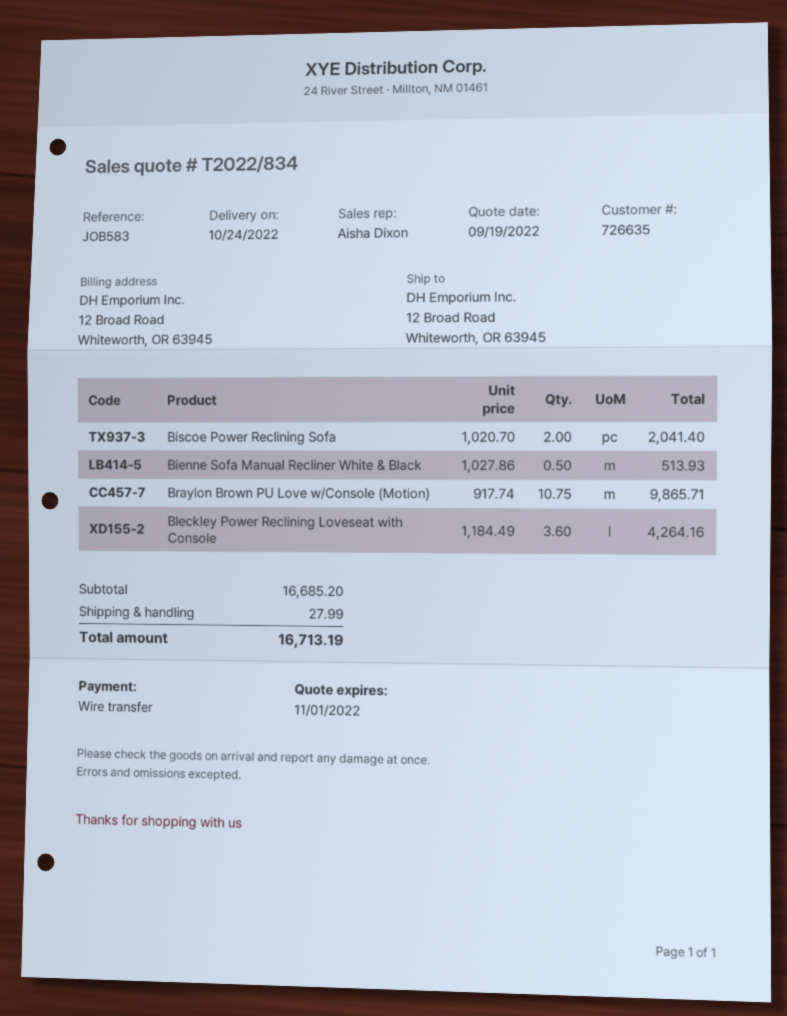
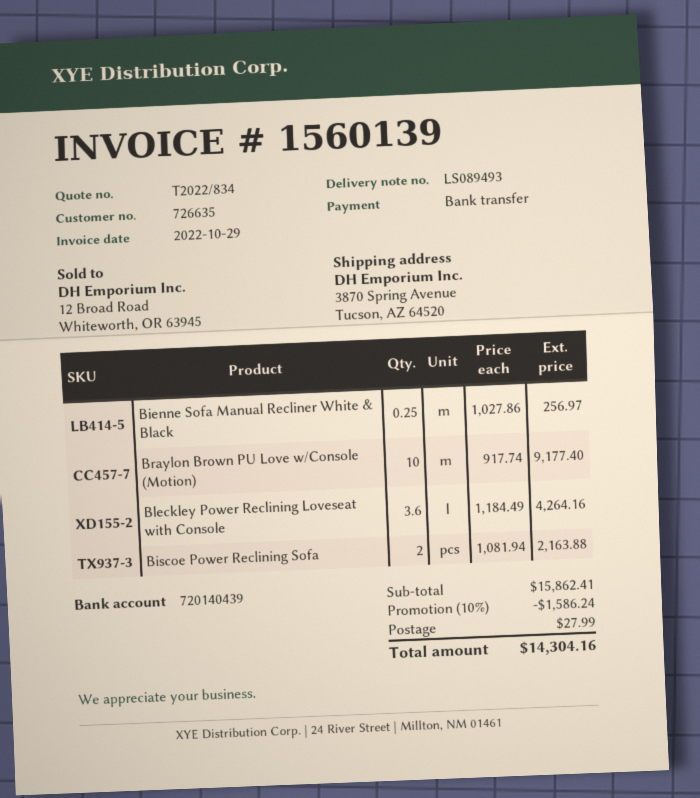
ship to: 12 Broad Road, Whiteworth, OR 63945 -> 3870 Spring Avenue, Tucson, AZ 64520
Biscoe Power Reclining Sofa: 2 x 1020.70 = 2041.40 -> 2 x 1081.94 = 2163.88
Bienne Sofa Manual Recliner White & Black: 0.5 x 1027.86 = 513.93 -> 0.25 x 1027.86 = 256.97
Braylon Brown PU Love w/Console (Motion): 10.75 x 917.74 = 9865.71 -> 10 x 917.74 = 9177.40
subtotal: 16685.20 -> 15862.41
discount: none -> 10% = 1586.24
total: 16713.19 -> 14304.16

